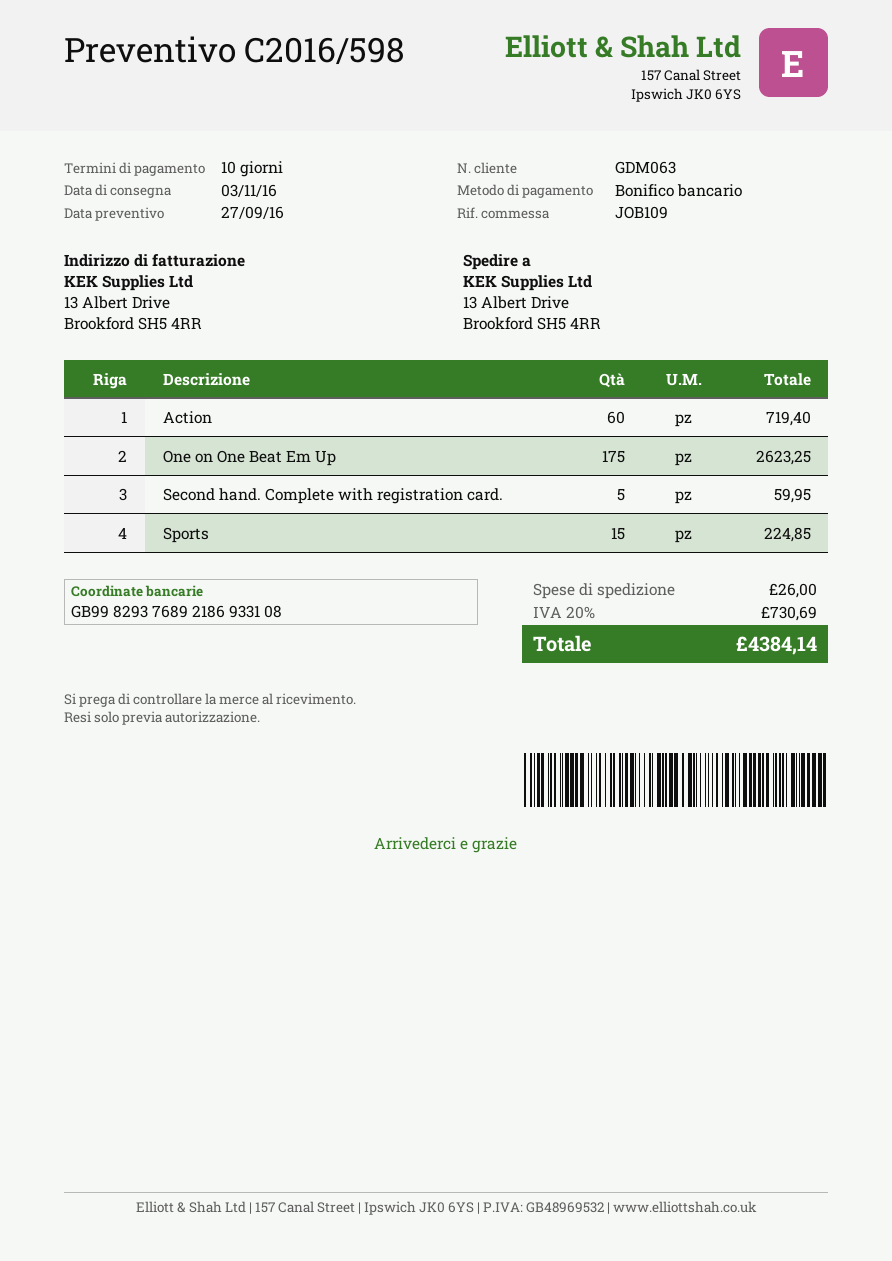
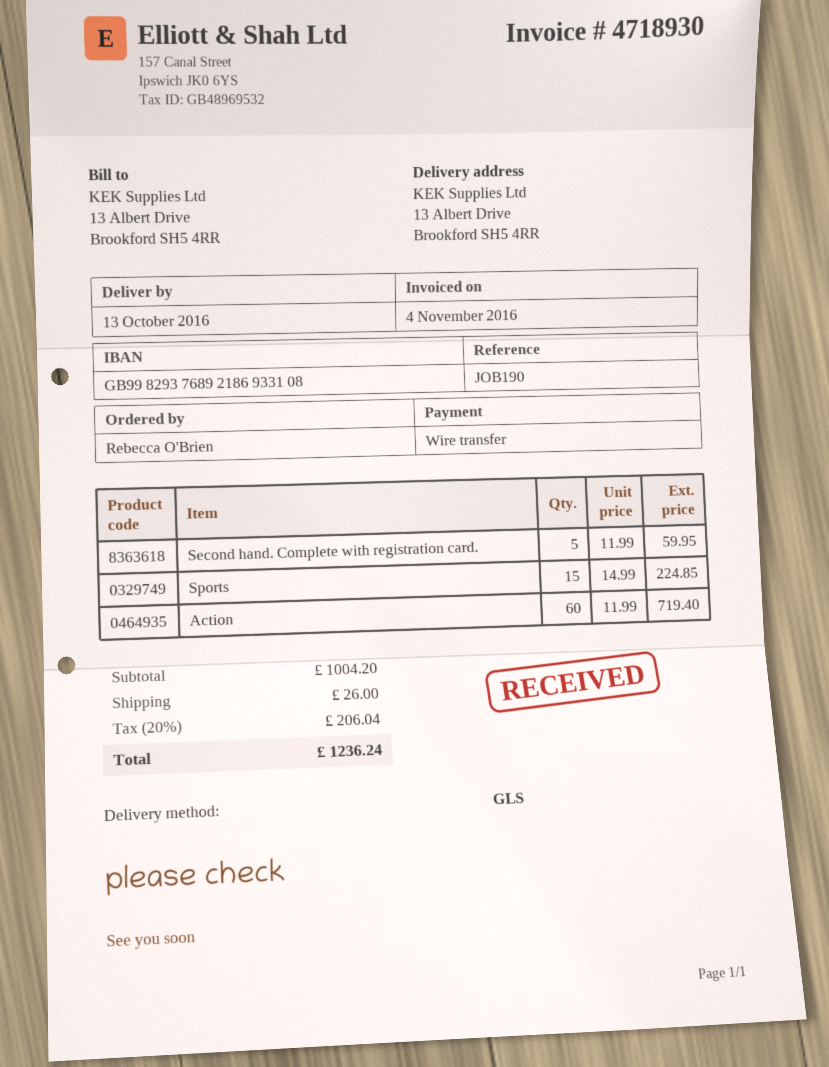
delivery date: 2016-11-03 -> 2016-10-13
reference: JOB109 -> JOB190
One on One Beat Em Up: 175 for 2623.25 -> none
tax: 20% = 730.69 -> 20% = 206.04
total: 4384.14 -> 1236.24

